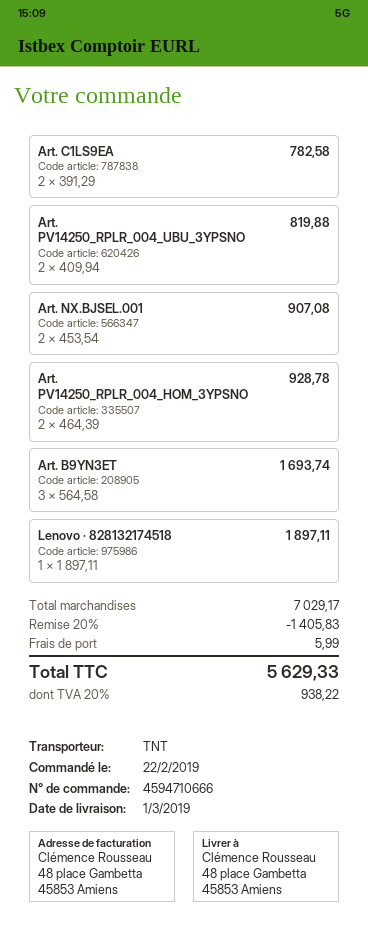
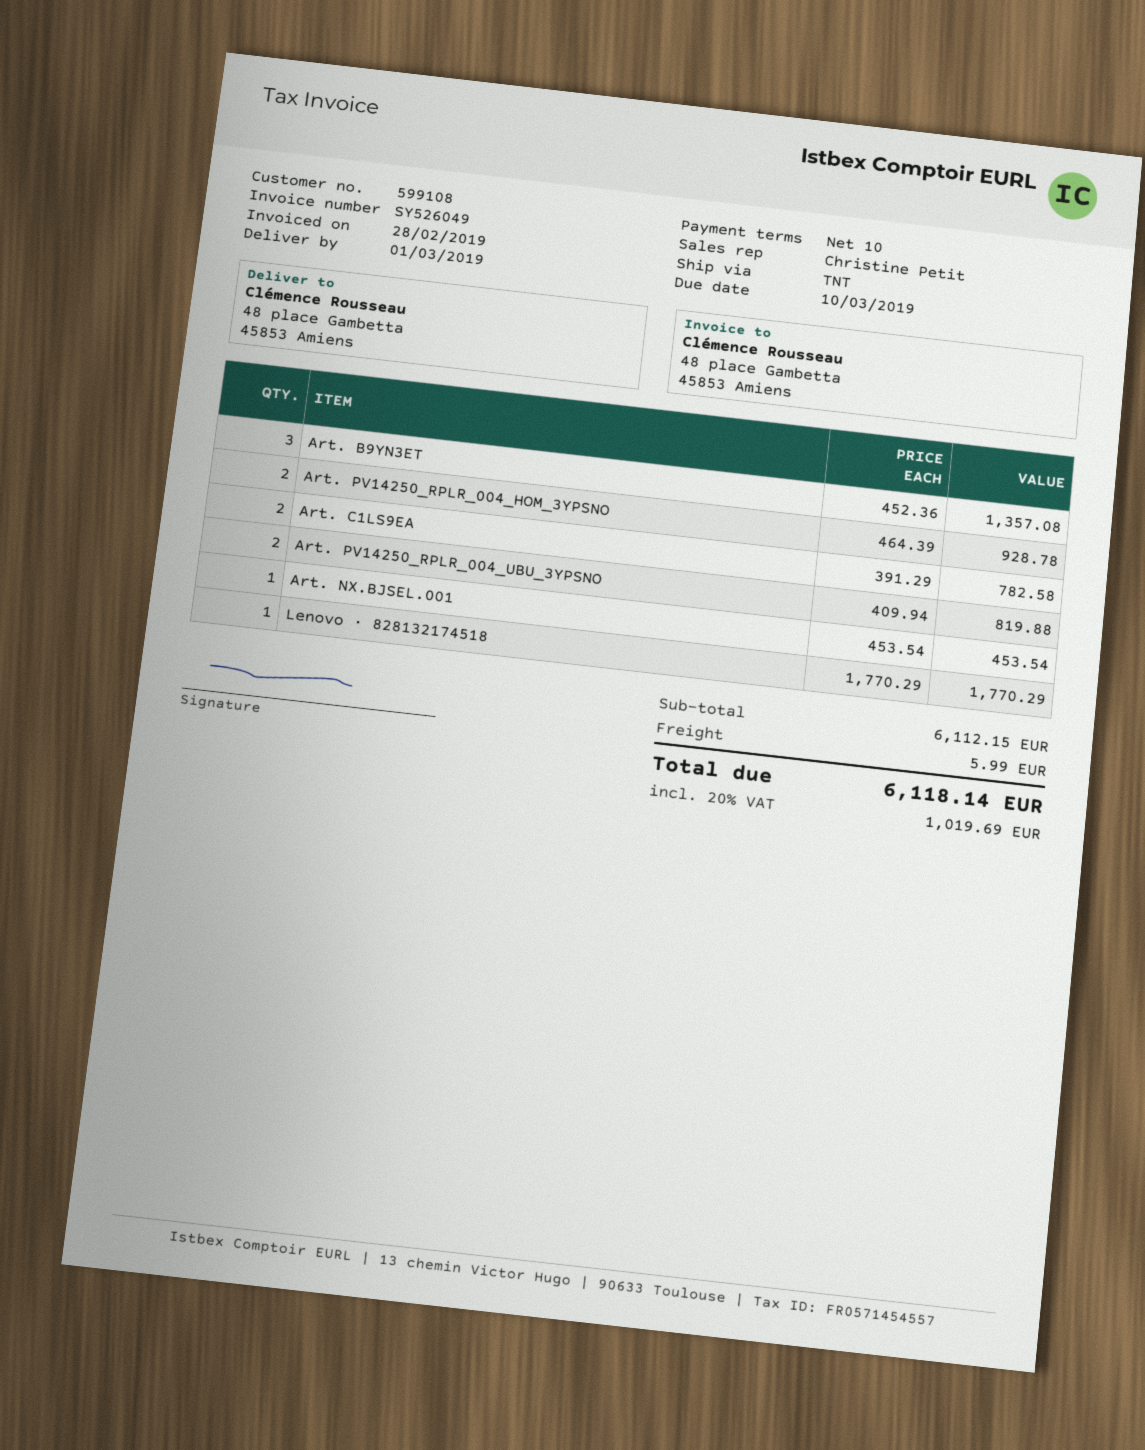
Art. NX.BJSEL.001: 2 x 453.54 = 907.08 -> 1 x 453.54 = 453.54
Art. B9YN3ET: 3 x 564.58 = 1693.74 -> 3 x 452.36 = 1357.08
Lenovo · 828132174518: 1 x 1897.11 = 1897.11 -> 1 x 1770.29 = 1770.29
subtotal: 7029.17 -> 6112.15
discount: 20% = 1405.83 -> none
tax: 20% = 938.22 -> 20% = 1019.69
total: 5629.33 -> 6118.14

